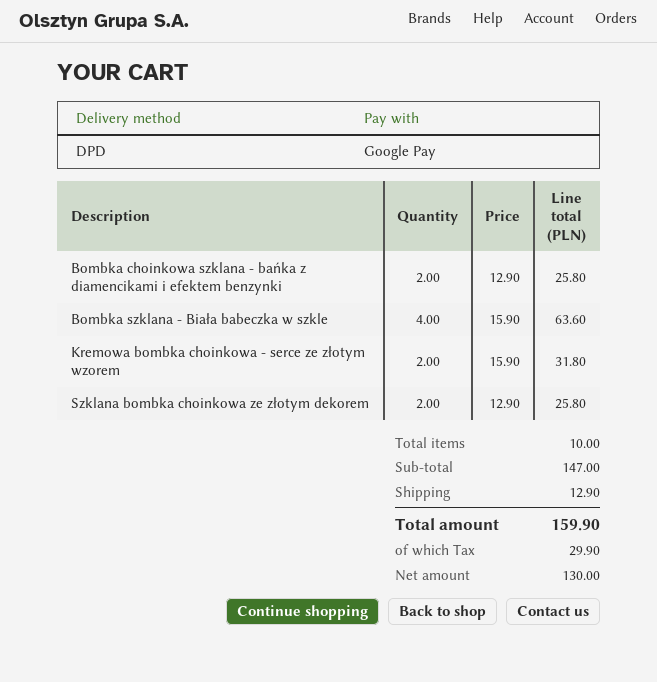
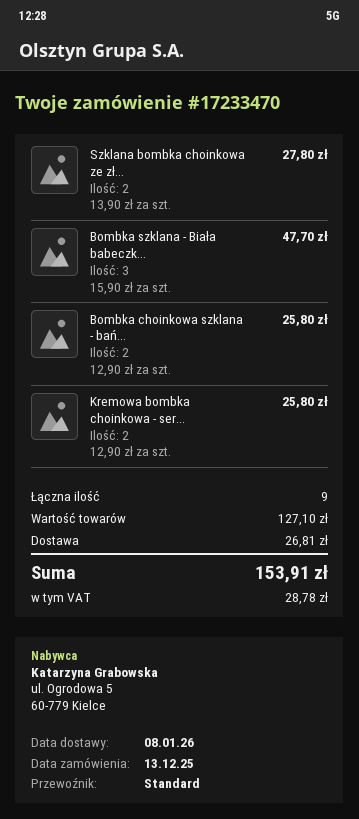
shipping method: DPD -> standard
Bombka szklana - Biała babeczka w szkle: 4 x 15.90 = 63.60 -> 3 x 15.90 = 47.70
Kremowa bombka choinkowa - serce ze złotym wzorem: 2 x 15.90 = 31.80 -> 2 x 12.90 = 25.80
Szklana bombka choinkowa ze złotym dekorem: 2 x 12.90 = 25.80 -> 2 x 13.90 = 27.80
total quantity: 10 -> 9
subtotal: 147.00 -> 127.10
shipping: 12.90 -> 26.81
tax: 29.90 -> 28.78
total: 159.90 -> 153.91

